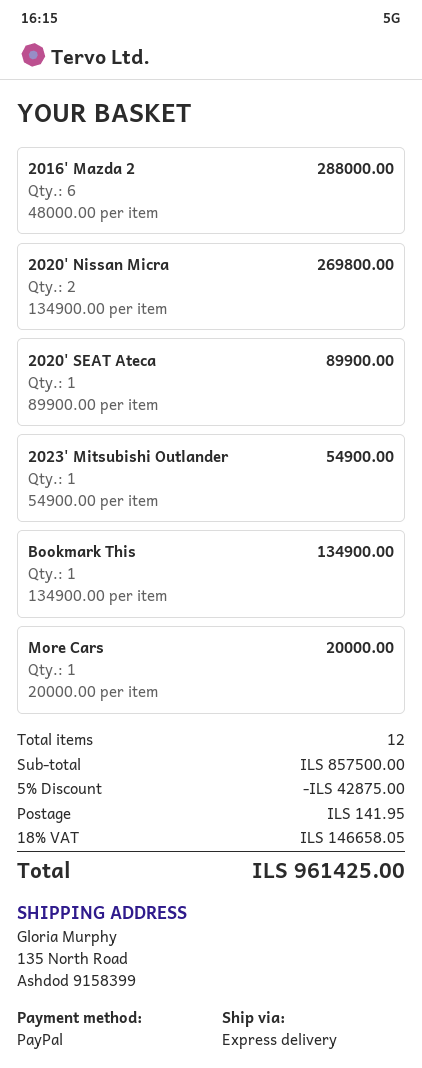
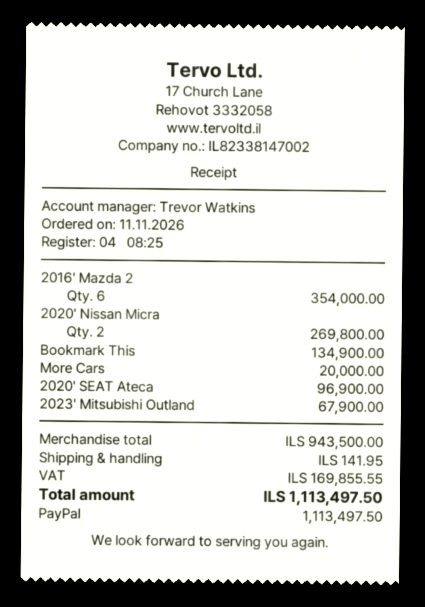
2016' Mazda 2: 6 for 288000.00 -> 6 for 354000.00
2020' SEAT Ateca: 1 for 89900.00 -> 1 for 96900.00
2023' Mitsubishi Outlander: 1 for 54900.00 -> 1 for 67900.00
subtotal: 857500.00 -> 943500.00
discount: 5% = 42875.00 -> none
tax: 146658.05 -> 169855.55
total: 961425.00 -> 1113497.50

